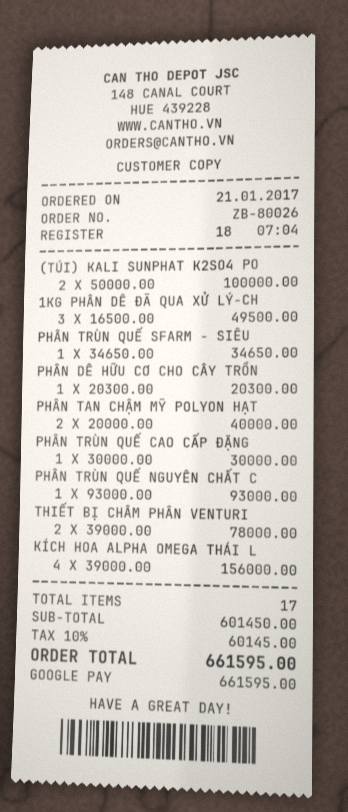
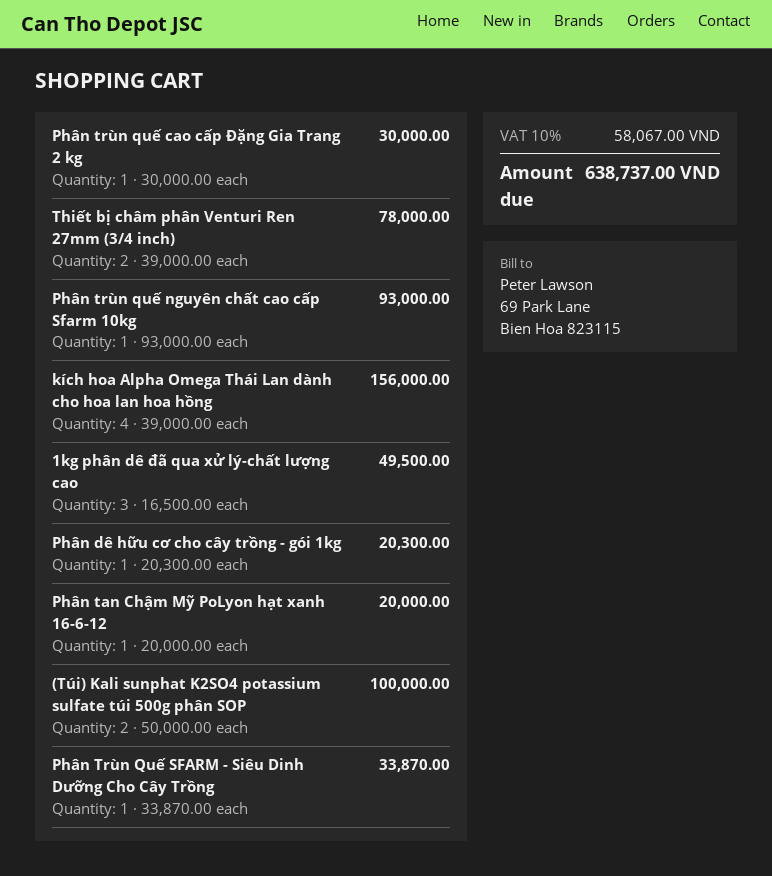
PHÂN TRÙN QUẾ SFARM - SIÊU: 1 x 34650.00 = 34650.00 -> 1 x 33870.00 = 33870.00
PHÂN TAN CHẬM MỸ POLYON HẠT: 2 x 20000.00 = 40000.00 -> 1 x 20000.00 = 20000.00
tax: 10% = 60145.00 -> 10% = 58067.00
total: 661595.00 -> 638737.00

